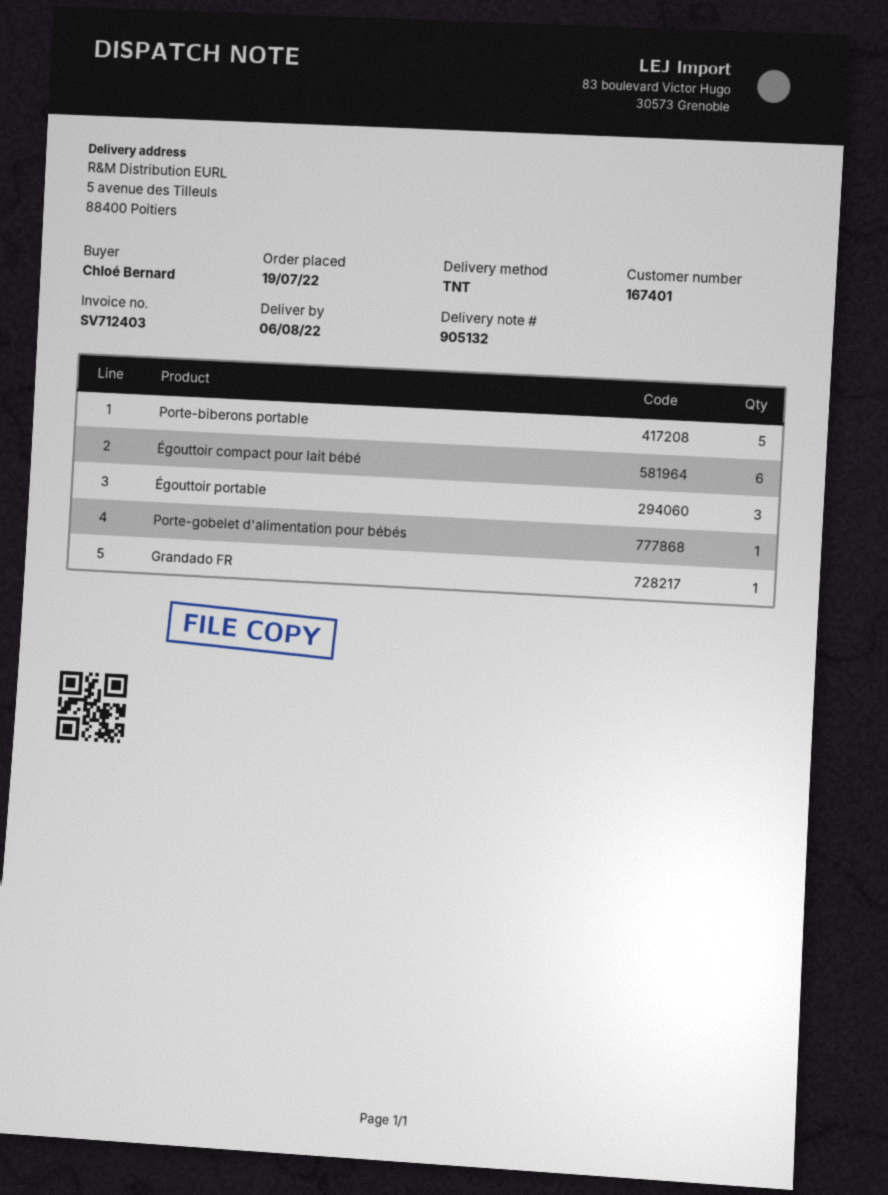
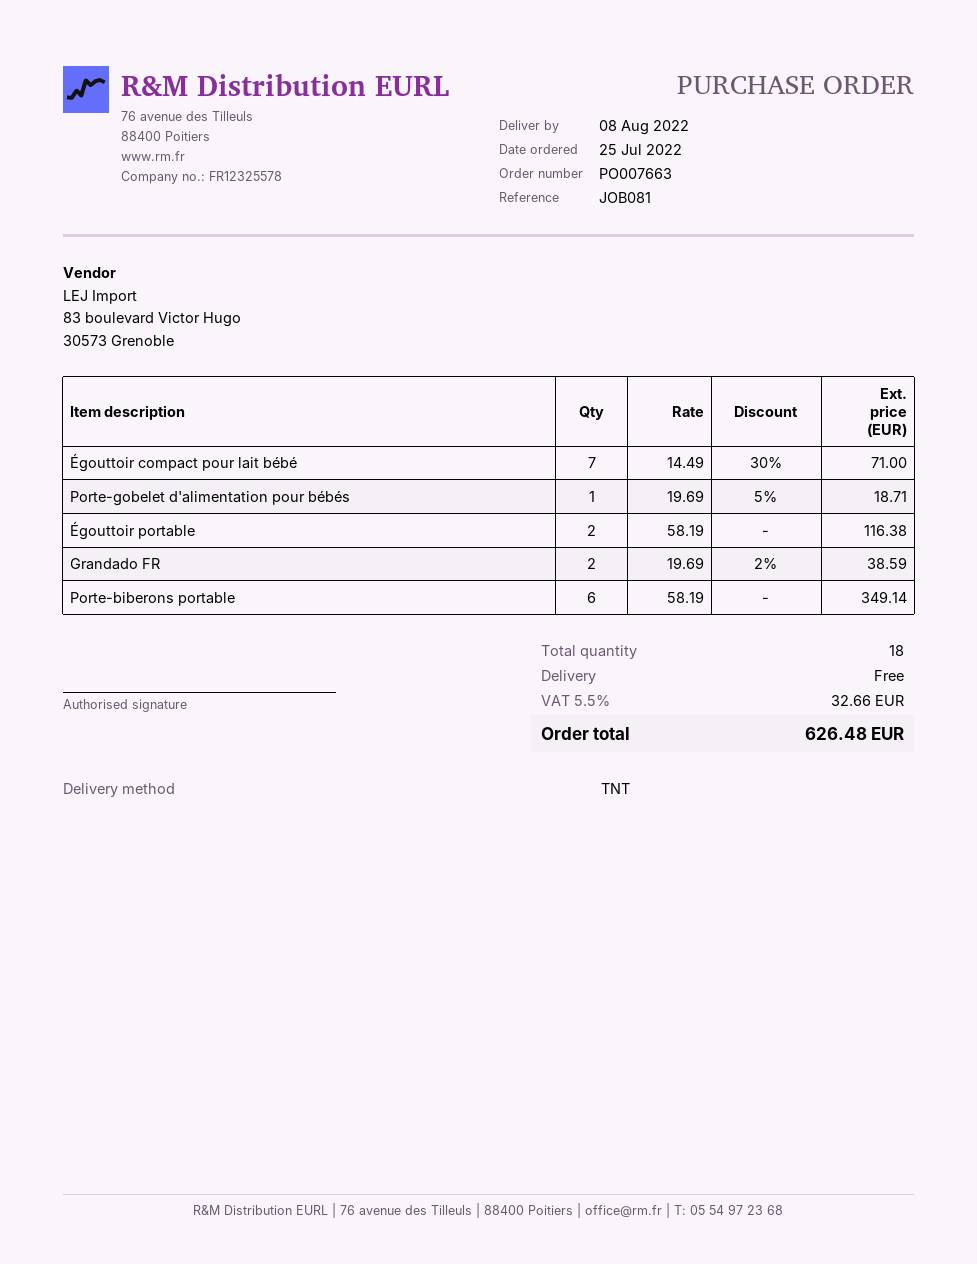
order date: 2022-07-19 -> 2022-07-25
delivery date: 2022-08-06 -> 2022-08-08
Porte-biberons portable: 5 -> 6
Égouttoir compact pour lait bébé: 6 -> 7
Égouttoir portable: 3 -> 2
Grandado FR: 1 -> 2

